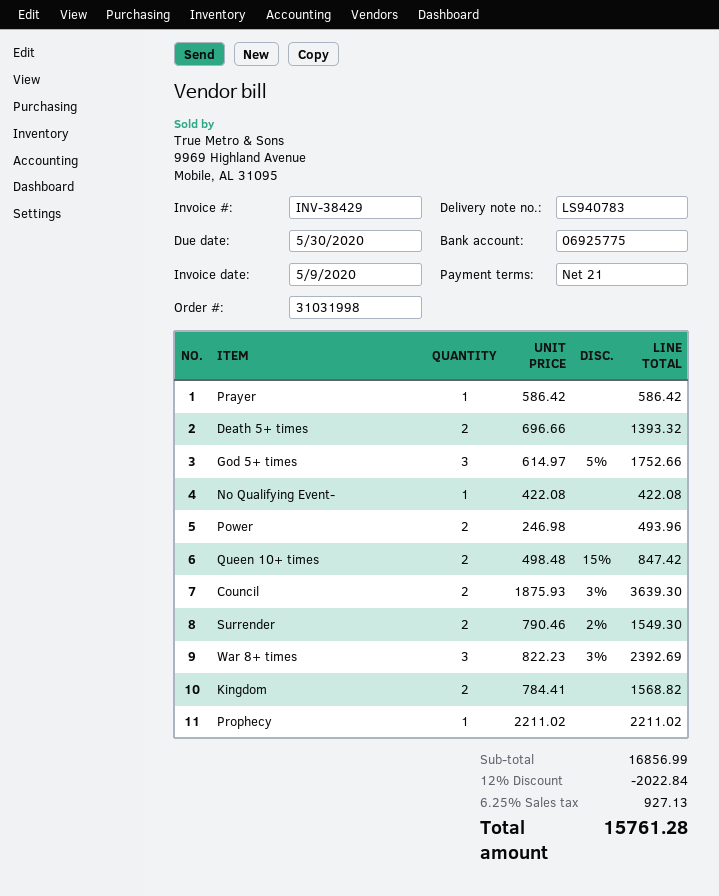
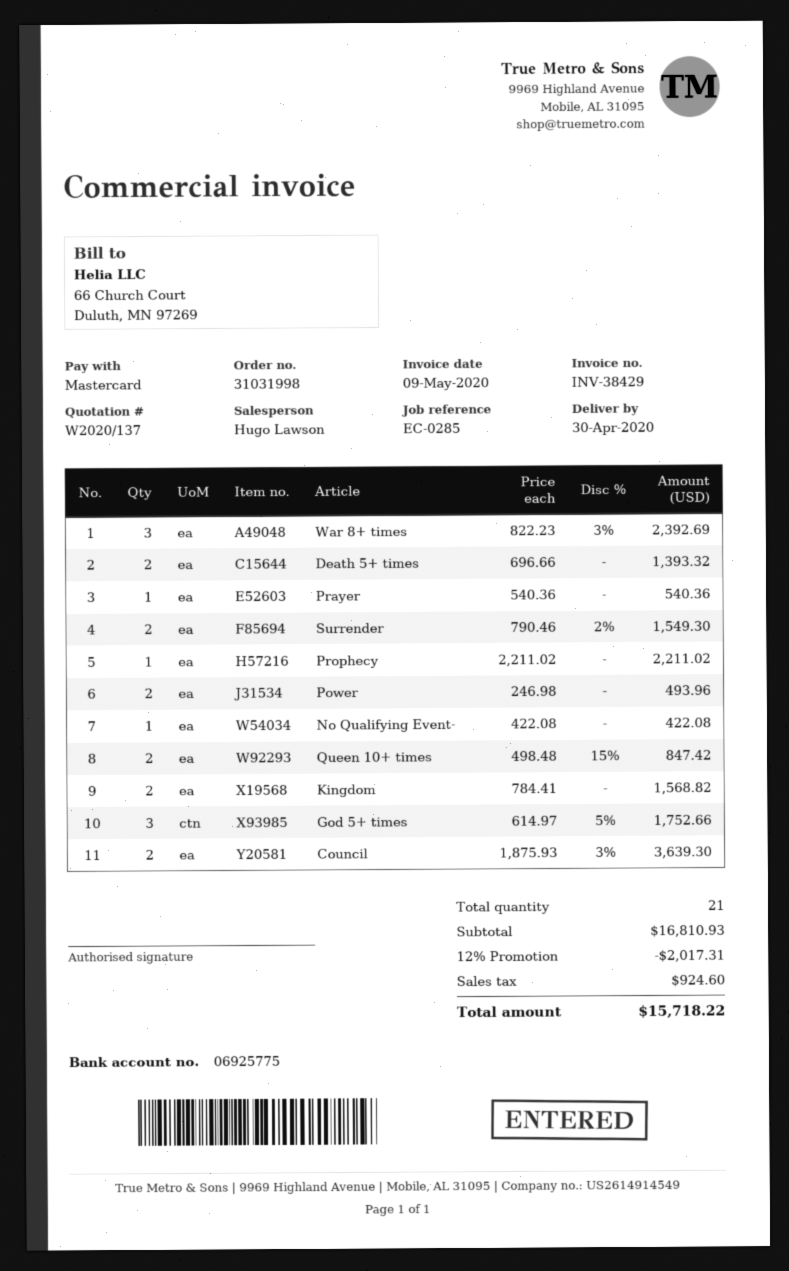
Prayer: 1 x 586.42 = 586.42 -> 1 x 540.36 = 540.36
subtotal: 16856.99 -> 16810.93
discount: 12% = 2022.84 -> 12% = 2017.31
tax: 927.13 -> 924.60
total: 15761.28 -> 15718.22

